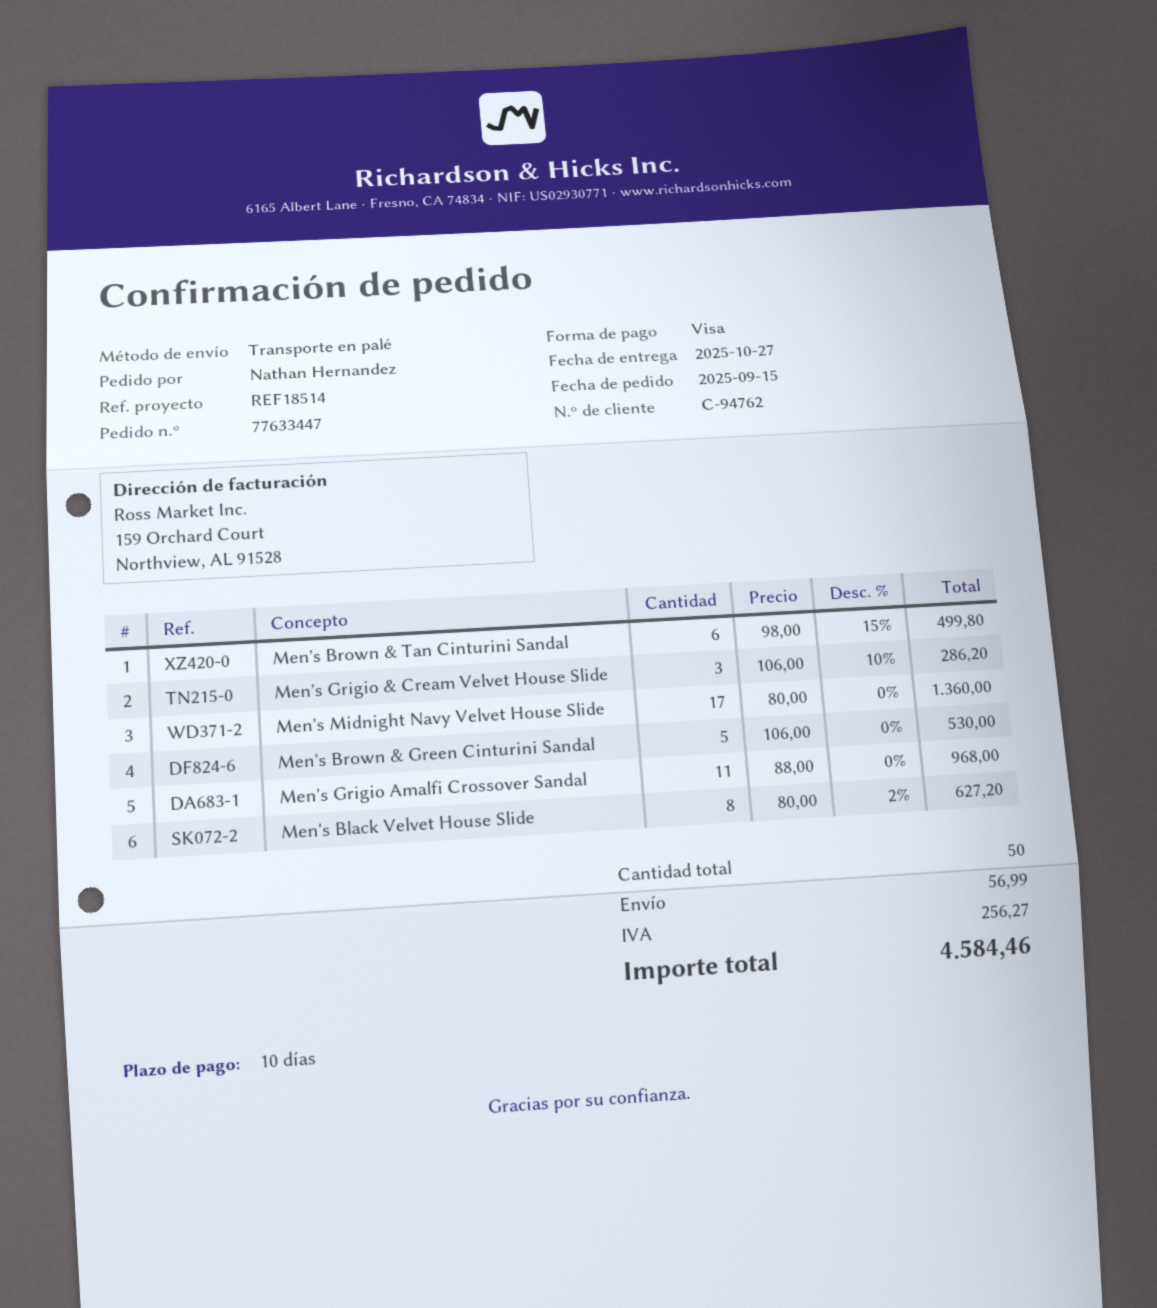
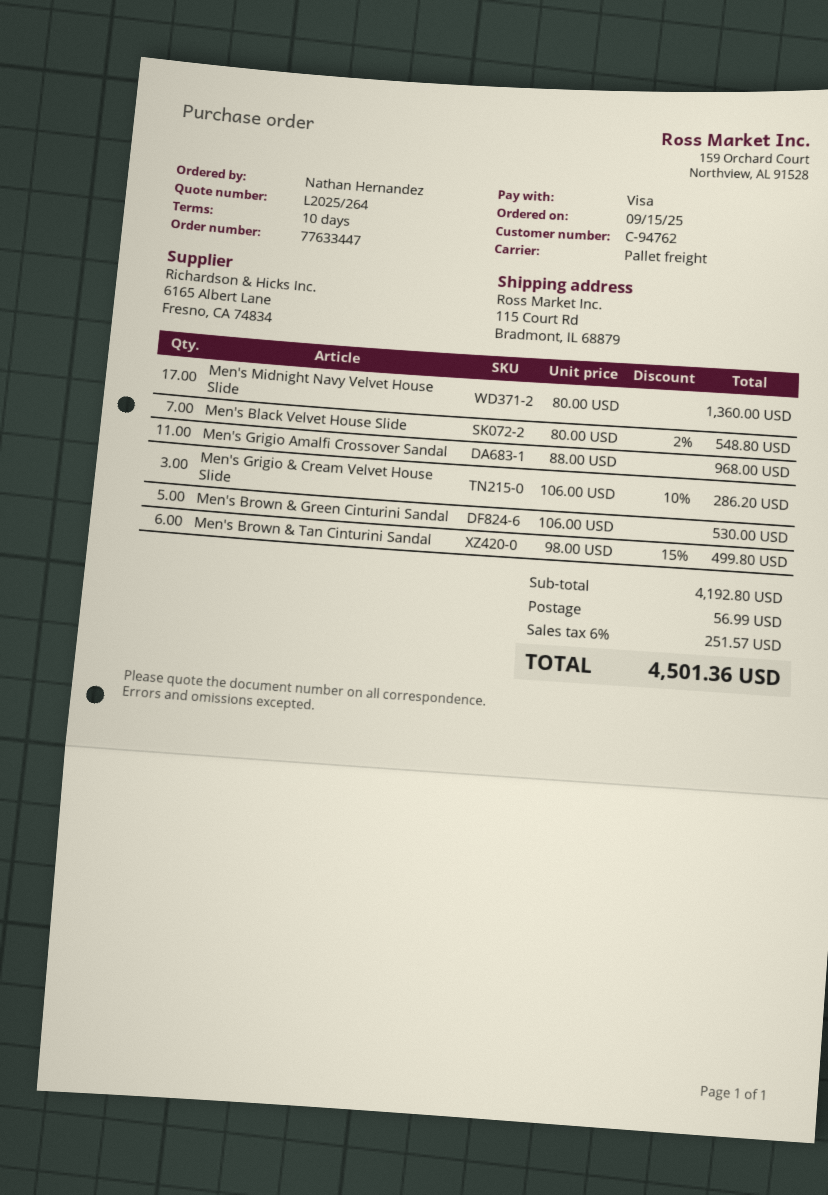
Men's Black Velvet House Slide: 8 x 80.00 - 2% = 627.20 -> 7 x 80.00 - 2% = 548.80
tax: 256.27 -> 251.57
total: 4584.46 -> 4501.36

